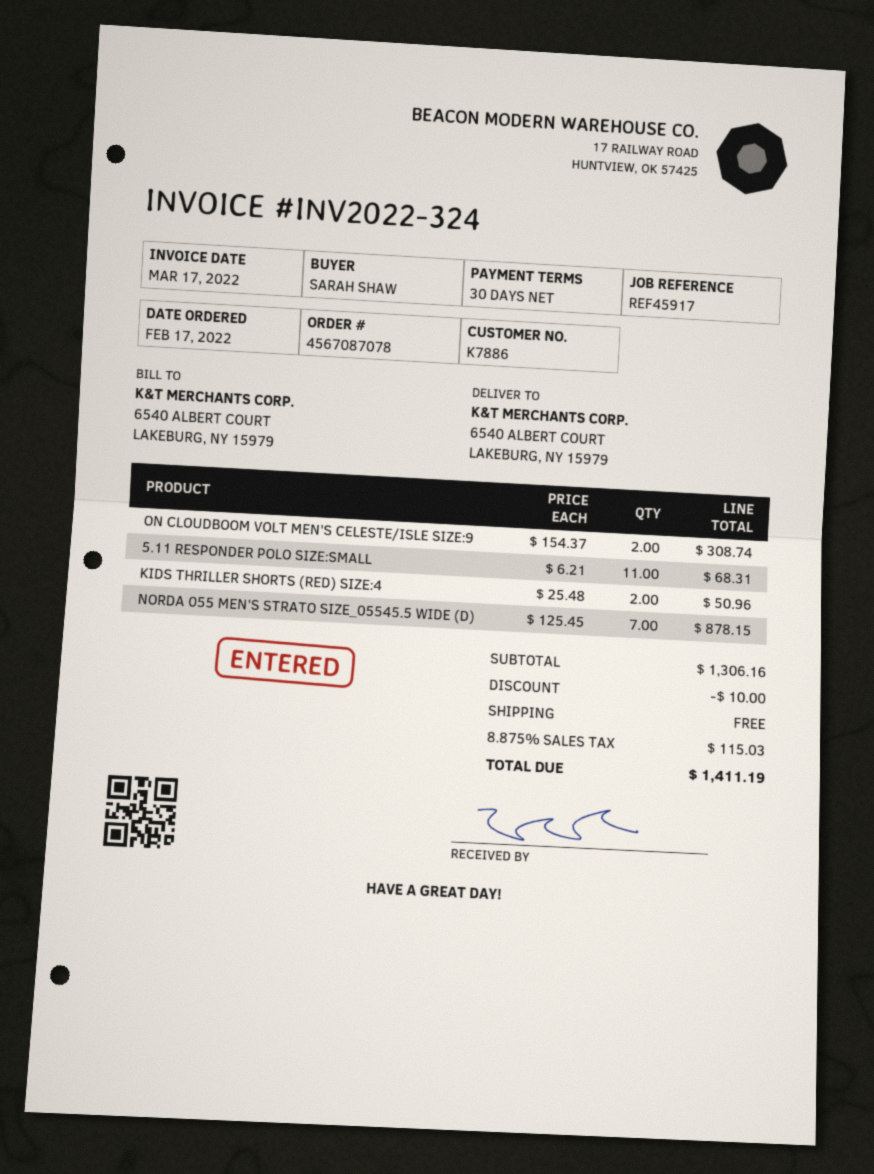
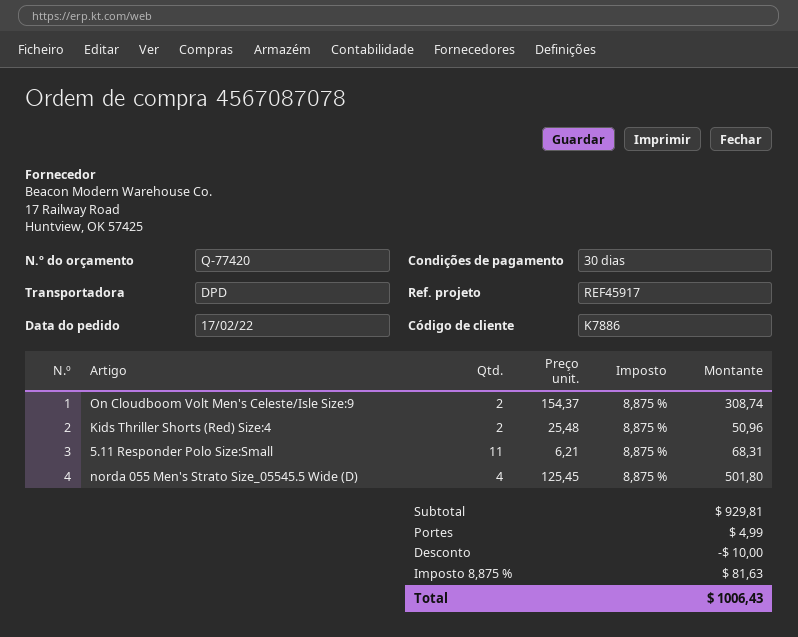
NORDA 055 MEN'S STRATO SIZE_05545.5 WIDE (D): 7 x 125.45 = 878.15 -> 4 x 125.45 = 501.80
subtotal: 1306.16 -> 929.81
shipping: 0.00 -> 4.99
tax: 8.875% = 115.03 -> 8.875% = 81.63
total: 1411.19 -> 1006.43

